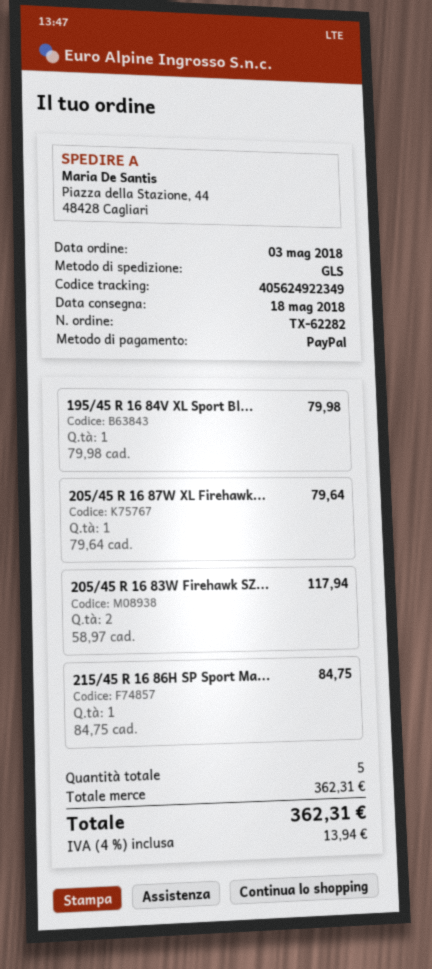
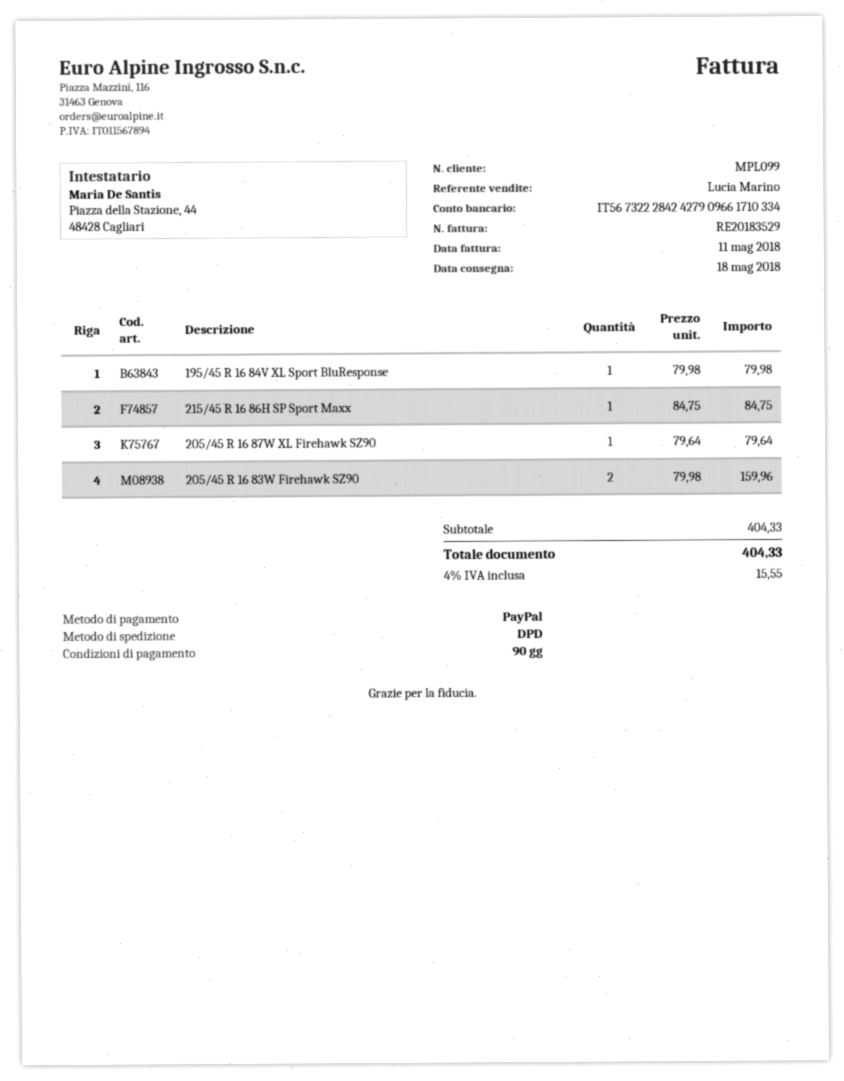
shipping method: GLS -> DPD
205/45 R 16 83W Firehawk SZ...: 2 x 58.97 = 117.94 -> 2 x 79.98 = 159.96
subtotal: 362.31 -> 404.33
tax: 4% = 13.94 -> 4% = 15.55
total: 362.31 -> 404.33

